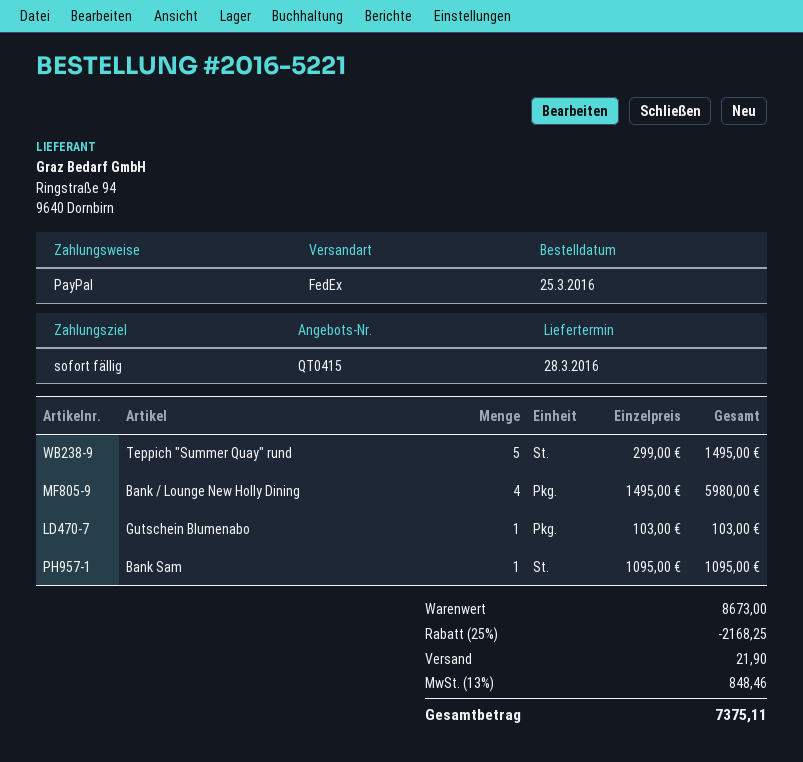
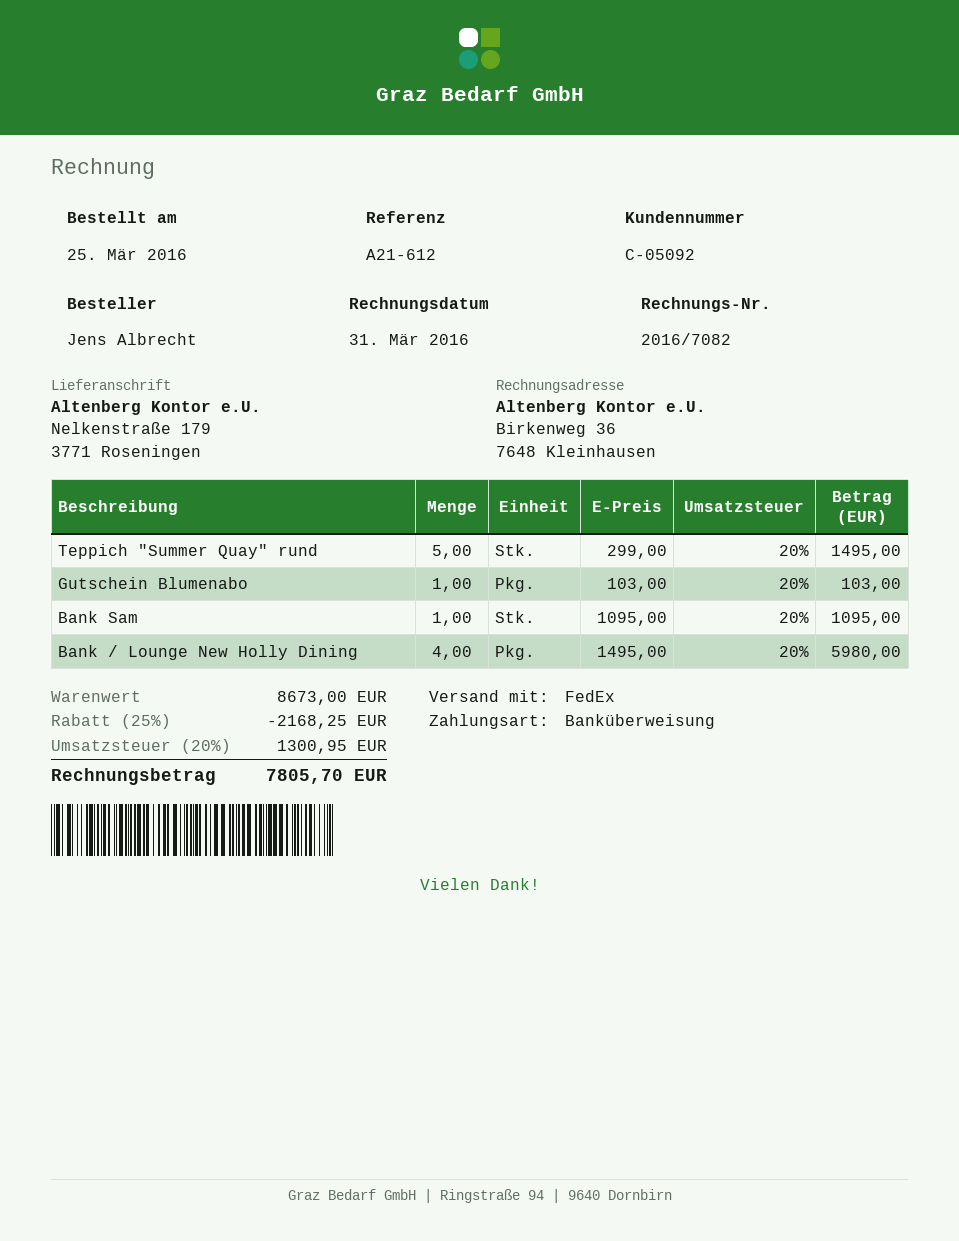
payment method: PayPal -> bank transfer
shipping: 21.90 -> none
tax: 13% = 848.46 -> 20% = 1300.95
total: 7375.11 -> 7805.70

